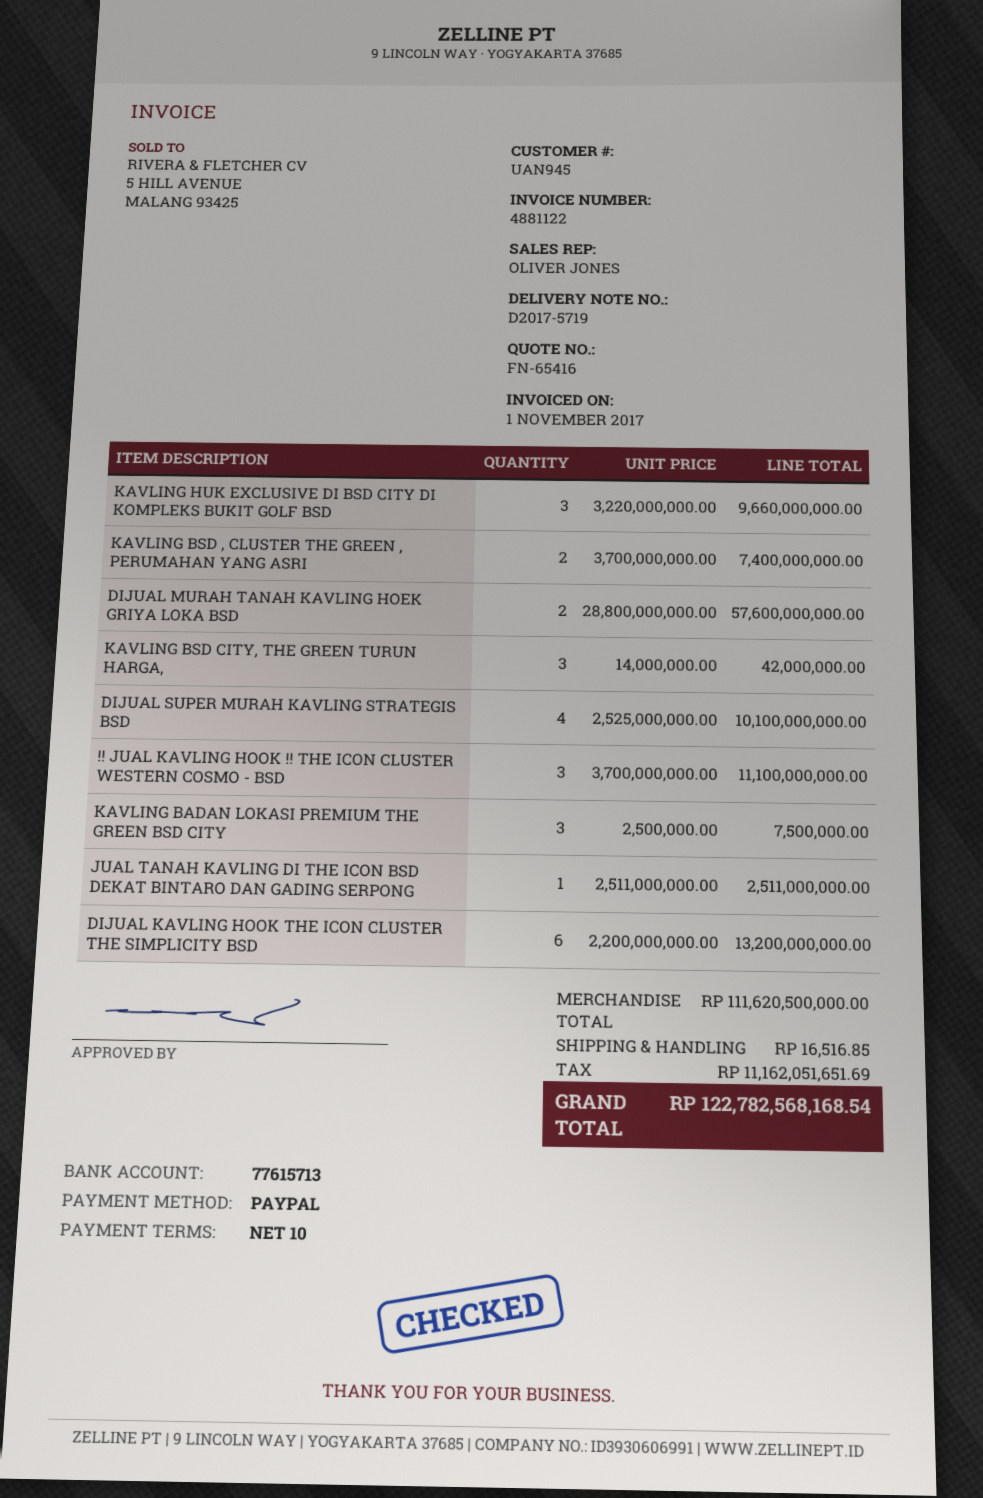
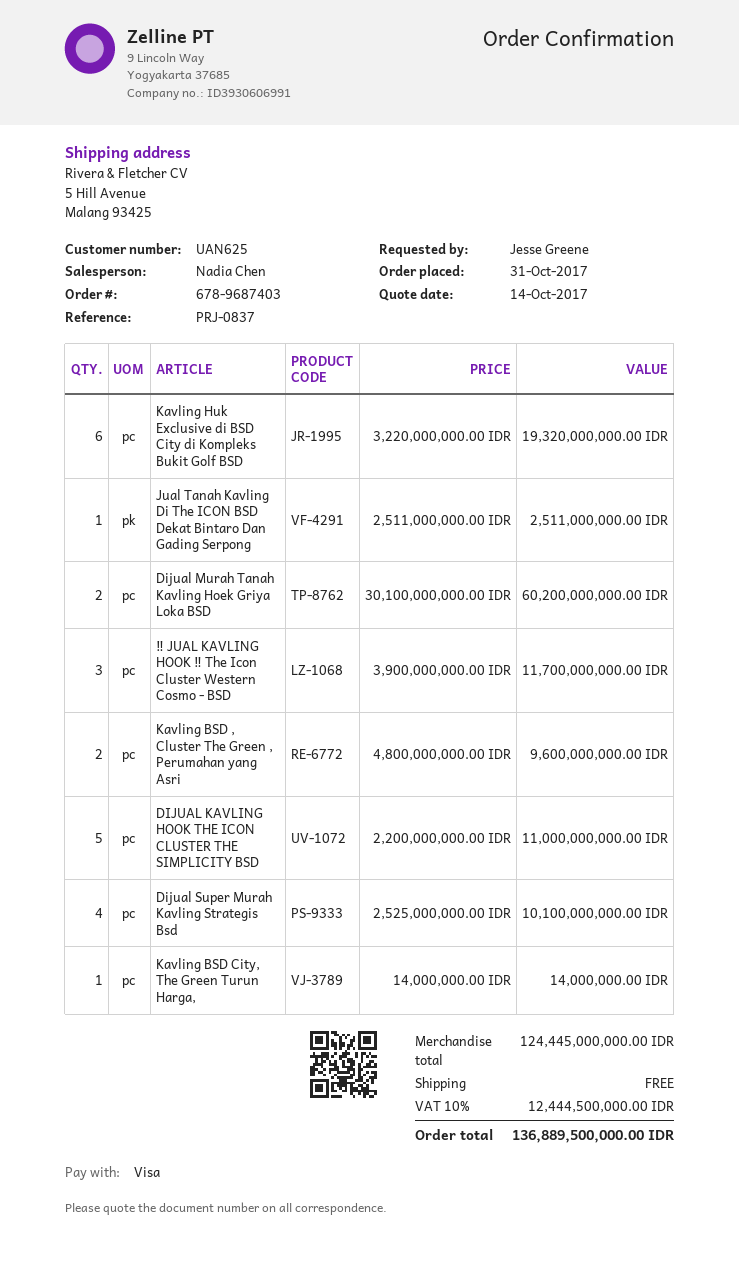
customer number: UAN945 -> UAN625
sales rep: OLIVER JONES -> Nadia Chen
payment method: PayPal -> Visa
KAVLING HUK EXCLUSIVE DI BSD CITY DI KOMPLEKS BUKIT GOLF BSD: 3 x 3220000000.00 = 9660000000.00 -> 6 x 3220000000.00 = 19320000000.00
KAVLING BSD , CLUSTER THE GREEN , PERUMAHAN YANG ASRI: 2 x 3700000000.00 = 7400000000.00 -> 2 x 4800000000.00 = 9600000000.00
DIJUAL MURAH TANAH KAVLING HOEK GRIYA LOKA BSD: 2 x 28800000000.00 = 57600000000.00 -> 2 x 30100000000.00 = 60200000000.00
KAVLING BSD CITY, THE GREEN TURUN HARGA,: 3 x 14000000.00 = 42000000.00 -> 1 x 14000000.00 = 14000000.00
‼ JUAL KAVLING HOOK ‼ THE ICON CLUSTER WESTERN COSMO - BSD: 3 x 3700000000.00 = 11100000000.00 -> 3 x 3900000000.00 = 11700000000.00
KAVLING BADAN LOKASI PREMIUM THE GREEN BSD CITY: 3 x 2500000.00 = 7500000.00 -> none
DIJUAL KAVLING HOOK THE ICON CLUSTER THE SIMPLICITY BSD: 6 x 2200000000.00 = 13200000000.00 -> 5 x 2200000000.00 = 11000000000.00
subtotal: 111620500000.00 -> 124445000000.00
shipping: 16516.85 -> 0.00
tax: 11162051651.69 -> 12444500000.00
total: 122782568168.54 -> 136889500000.00

